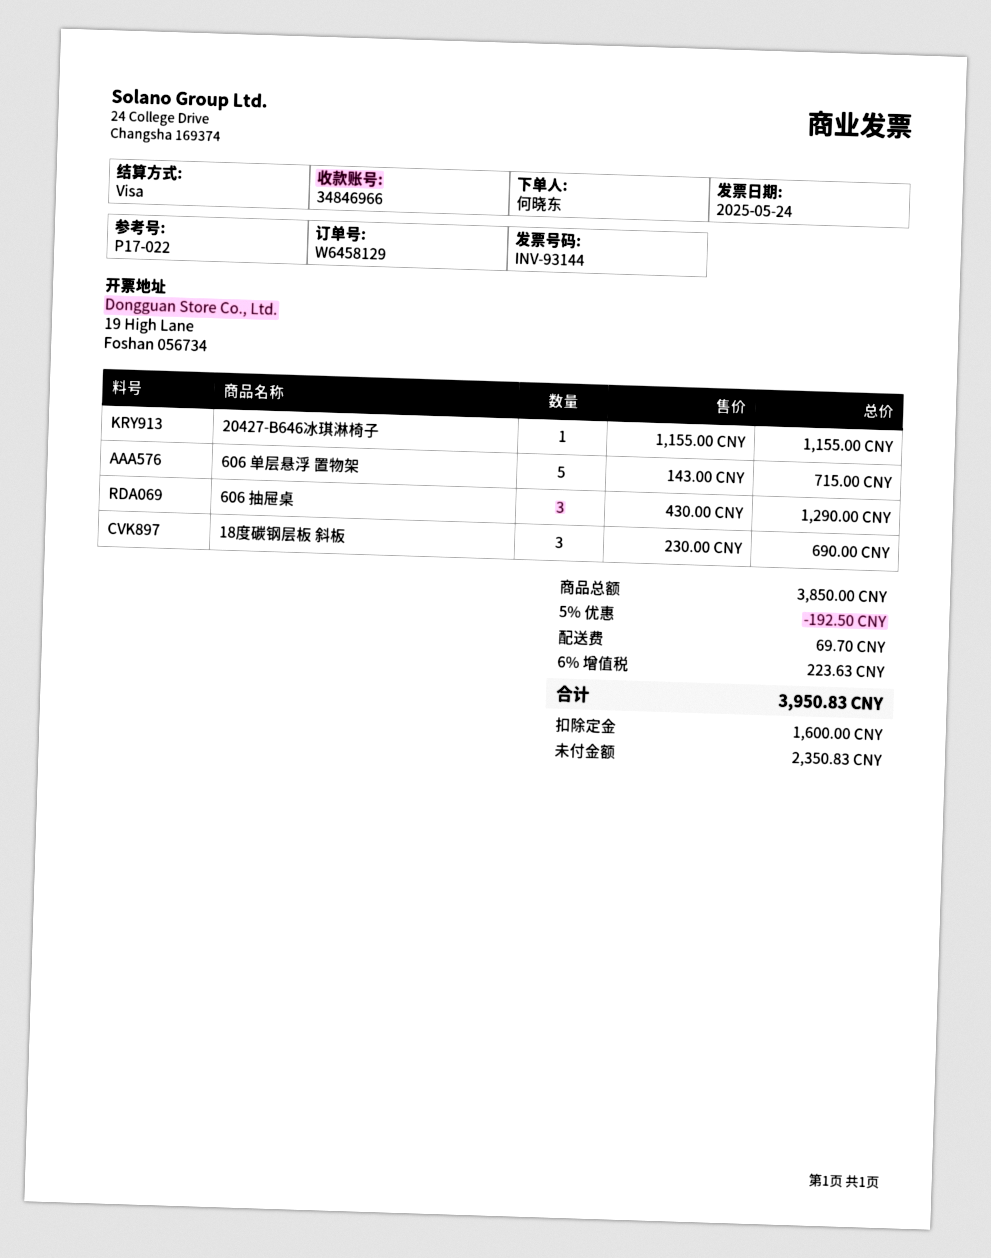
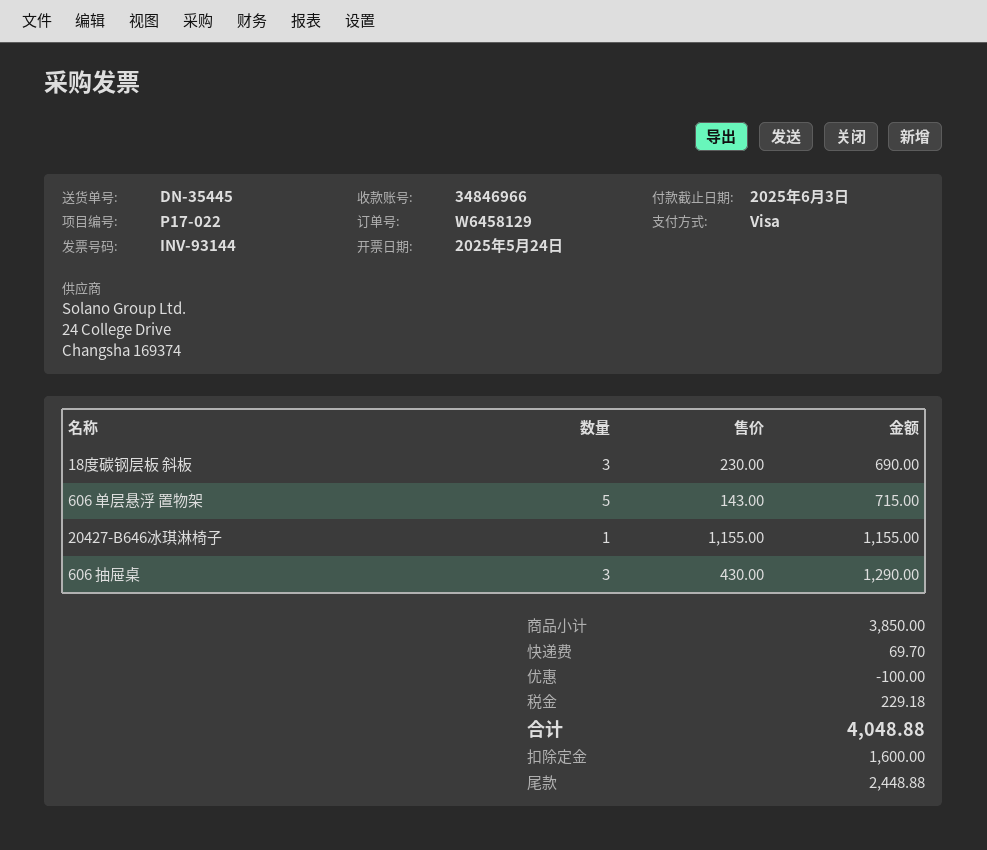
discount: 192.50 -> 100.00
tax: 223.63 -> 229.18
total: 3950.83 -> 4048.88
balance: 2350.83 -> 2448.88

